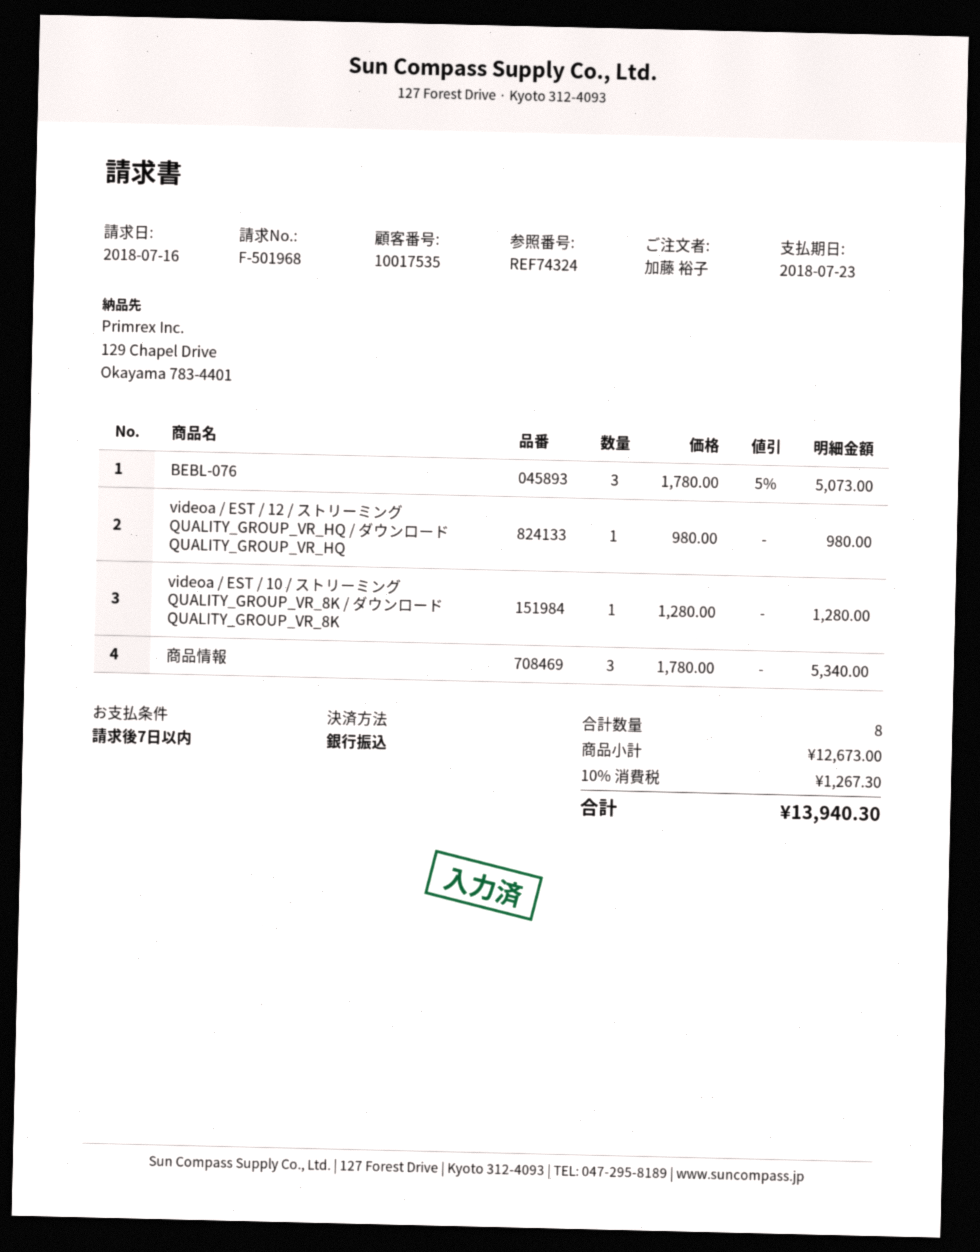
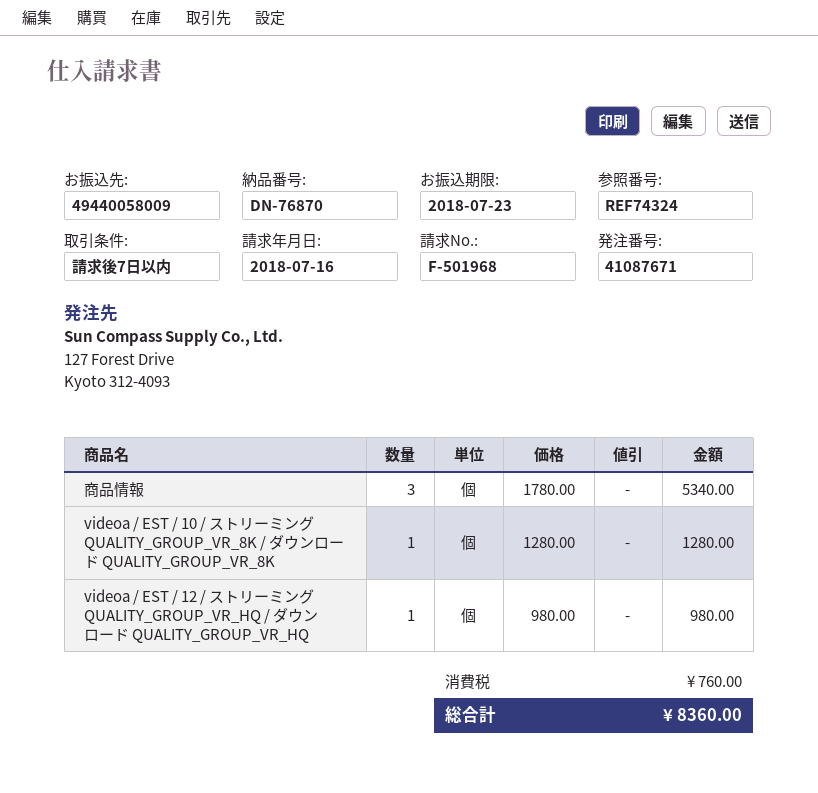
BEBL-076: 3 x 1780.00 - 5% = 5073.00 -> none
tax: 1267.30 -> 760.00
total: 13940.30 -> 8360.00

